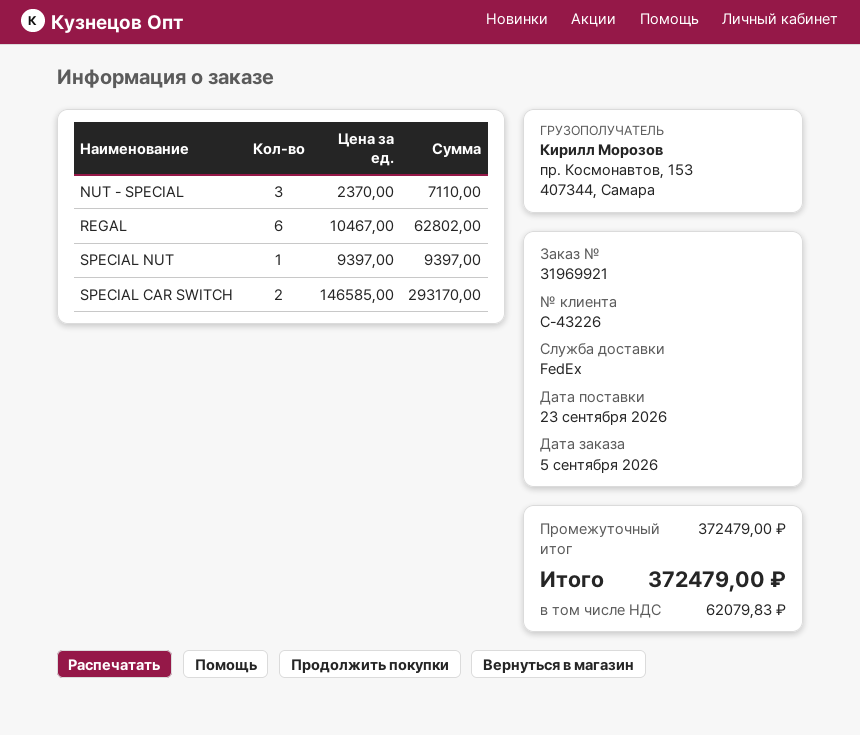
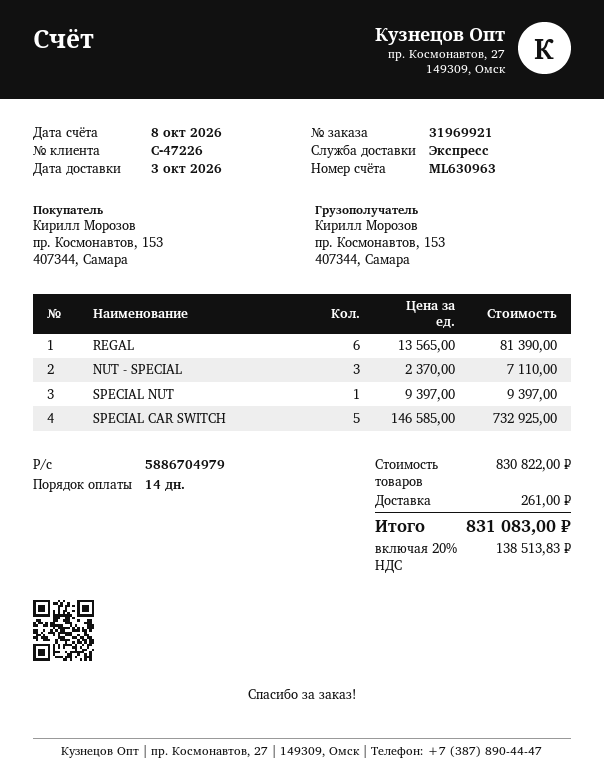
delivery date: 2026-09-23 -> 2026-10-03
customer number: C-43226 -> C-47226
shipping method: FedEx -> express
REGAL: 6 x 10467.00 = 62802.00 -> 6 x 13565.00 = 81390.00
SPECIAL CAR SWITCH: 2 x 146585.00 = 293170.00 -> 5 x 146585.00 = 732925.00
subtotal: 372479.00 -> 830822.00
shipping: none -> 261.00
tax: 62079.83 -> 138513.83
total: 372479.00 -> 831083.00

